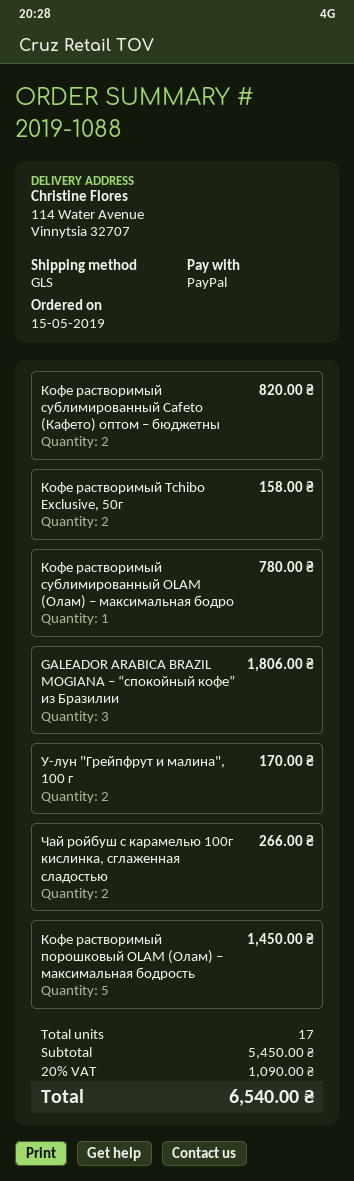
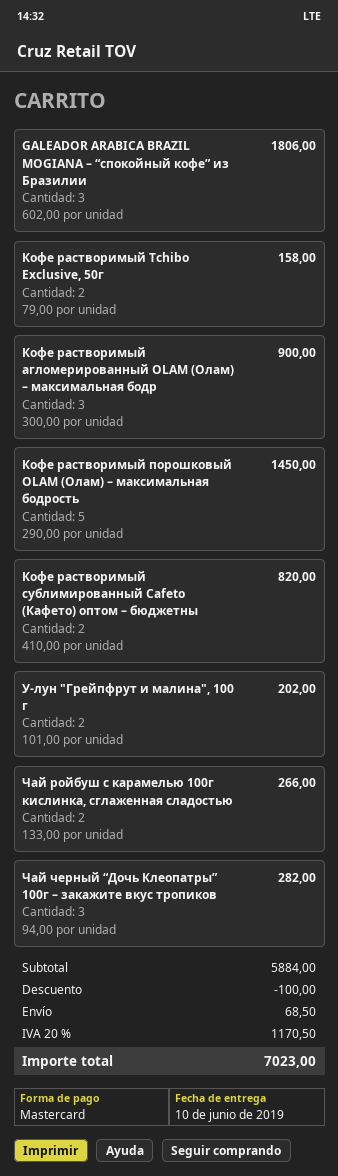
payment method: PayPal -> Mastercard
Кофе растворимый сублимированный OLAM (Олам) – максимальная бодро: 1 for 780.00 -> none
У-лун "Грейпфрут и малина", 100 г: 2 for 170.00 -> 2 for 202.00
Кофе растворимый агломерированный OLAM (Олам) – максимальная бодр: none -> 3 for 900.00
Чай черный “Дочь Клеопатры” 100г – закажите вкус тропиков: none -> 3 for 282.00
subtotal: 5450.00 -> 5884.00
discount: none -> 100.00
shipping: none -> 68.50
tax: 20% = 1090.00 -> 20% = 1170.50
total: 6540.00 -> 7023.00

